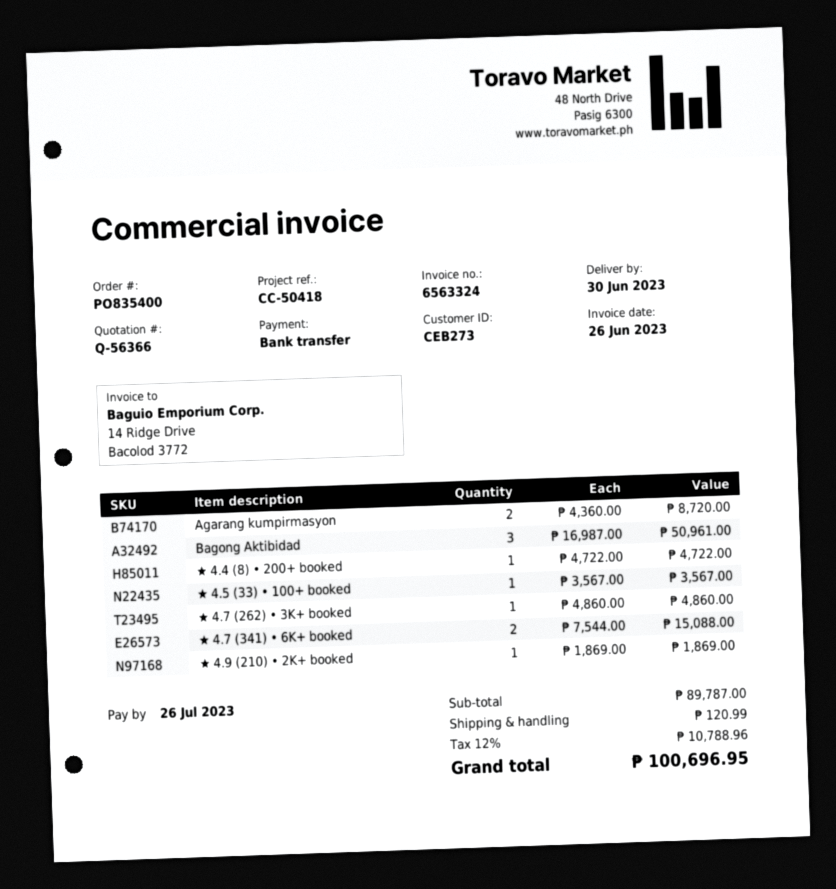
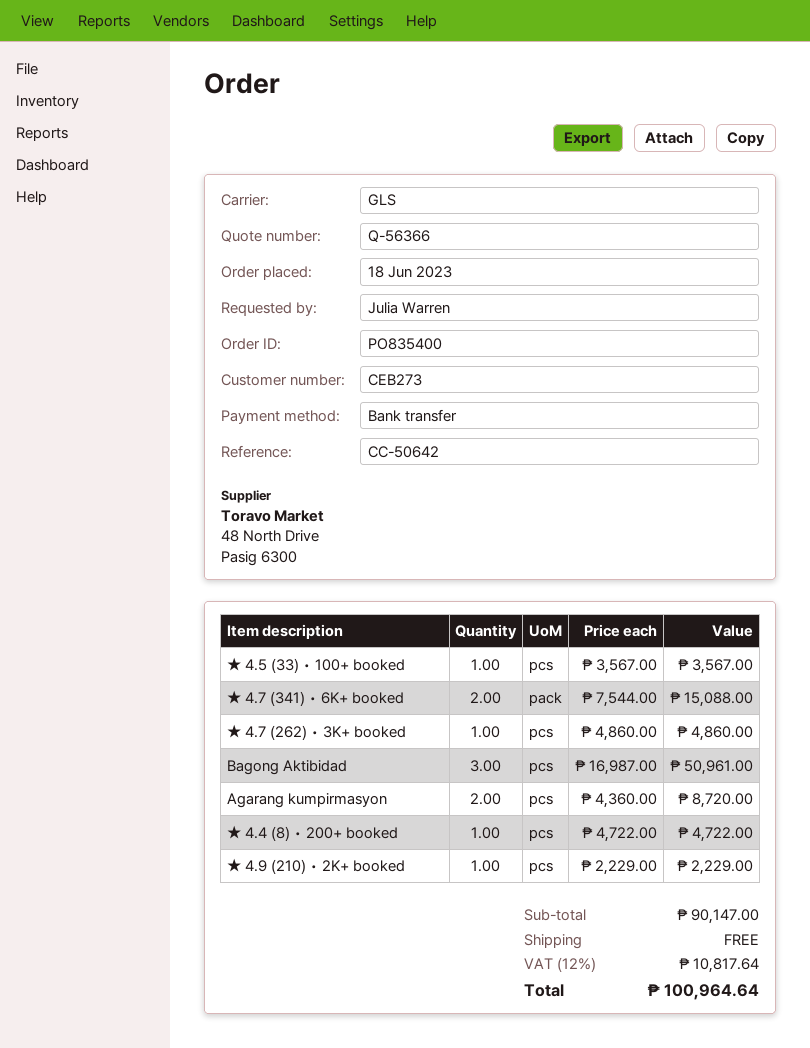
reference: CC-50418 -> CC-50642
★ 4.9 (210) • 2K+ booked: 1 x 1869.00 = 1869.00 -> 1 x 2229.00 = 2229.00
subtotal: 89787.00 -> 90147.00
shipping: 120.99 -> 0.00
tax: 12% = 10788.96 -> 12% = 10817.64
total: 100696.95 -> 100964.64

